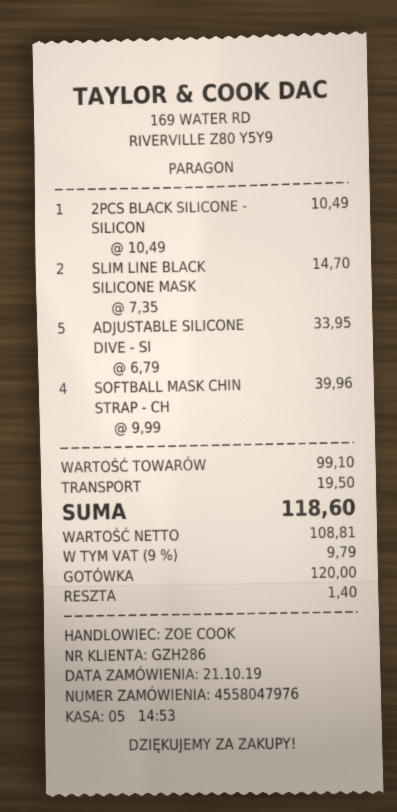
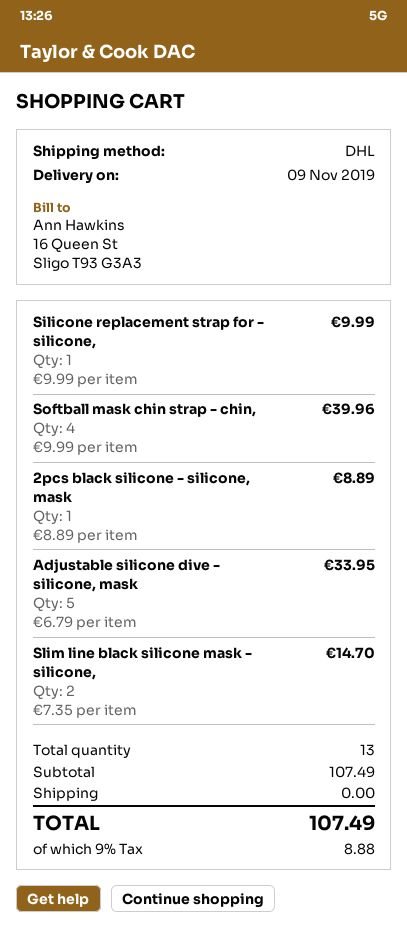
2PCS BLACK SILICONE - SILICON: 1 x 10.49 = 10.49 -> 1 x 8.89 = 8.89
Silicone replacement strap for - silicone,: none -> 1 x 9.99 = 9.99
subtotal: 99.10 -> 107.49
shipping: 19.50 -> 0.00
tax: 9% = 9.79 -> 9% = 8.88
total: 118.60 -> 107.49

